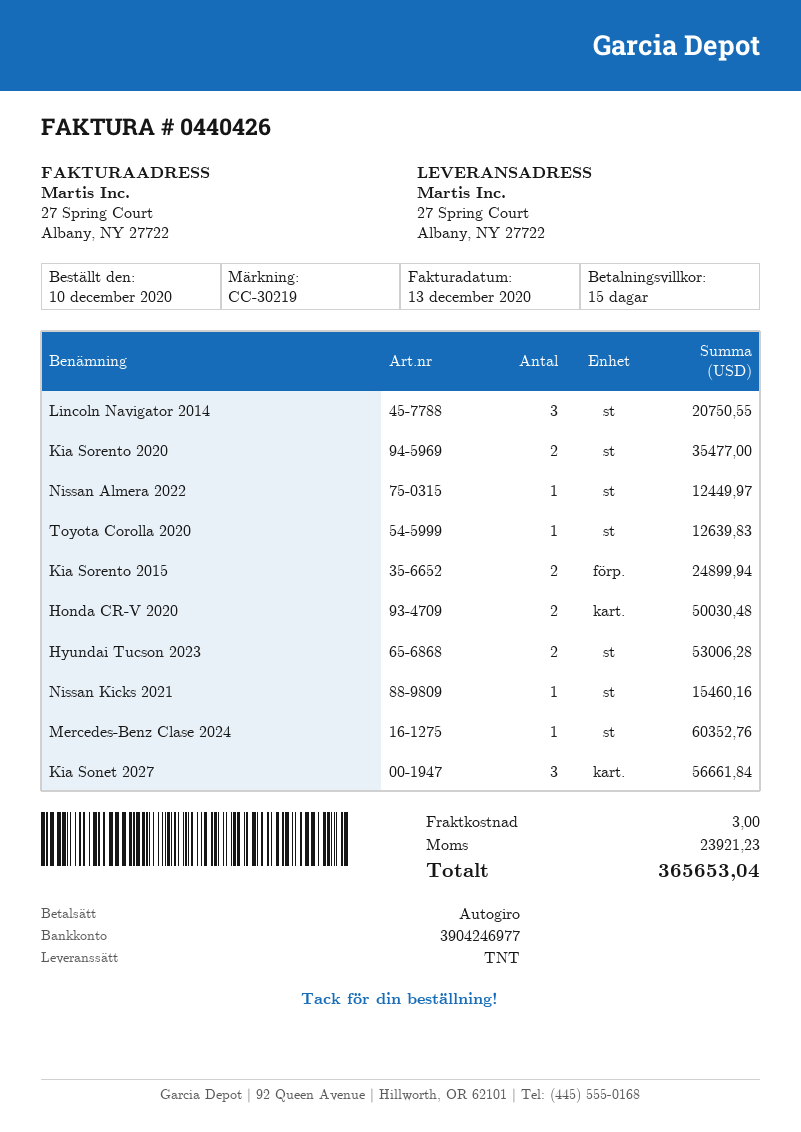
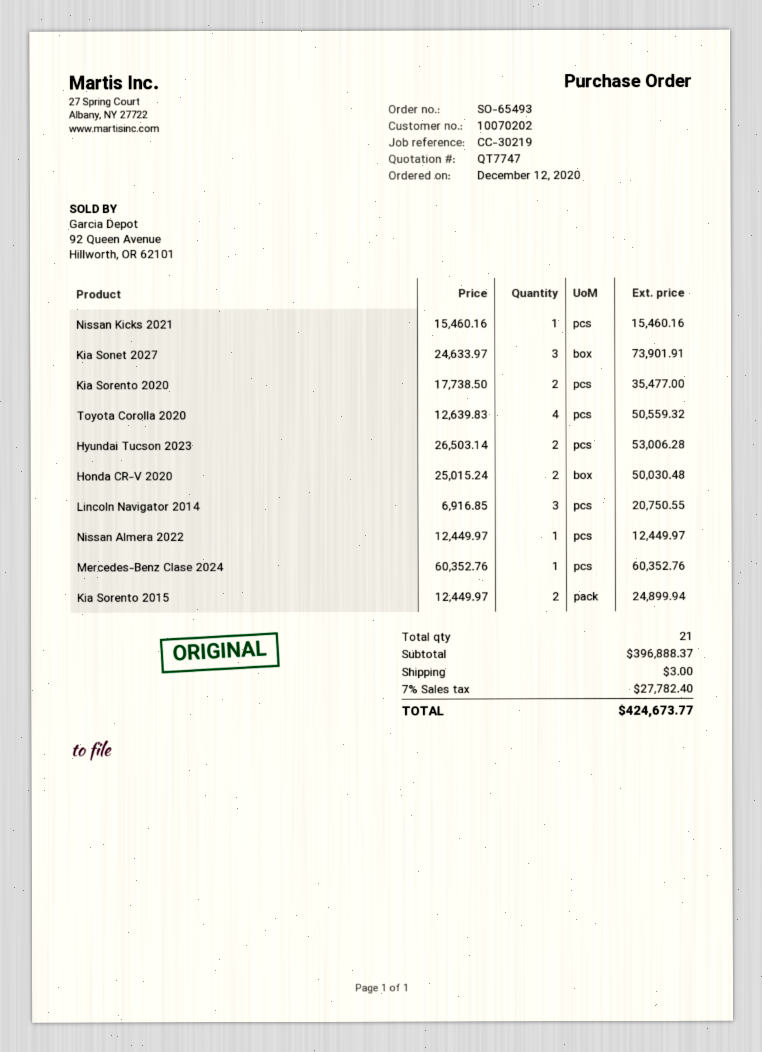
order date: 2020-12-10 -> 2020-12-12
Toyota Corolla 2020: 1 for 12639.83 -> 4 for 50559.32
Kia Sonet 2027: 3 for 56661.84 -> 3 for 73901.91
tax: 23921.23 -> 27782.40
total: 365653.04 -> 424673.77

